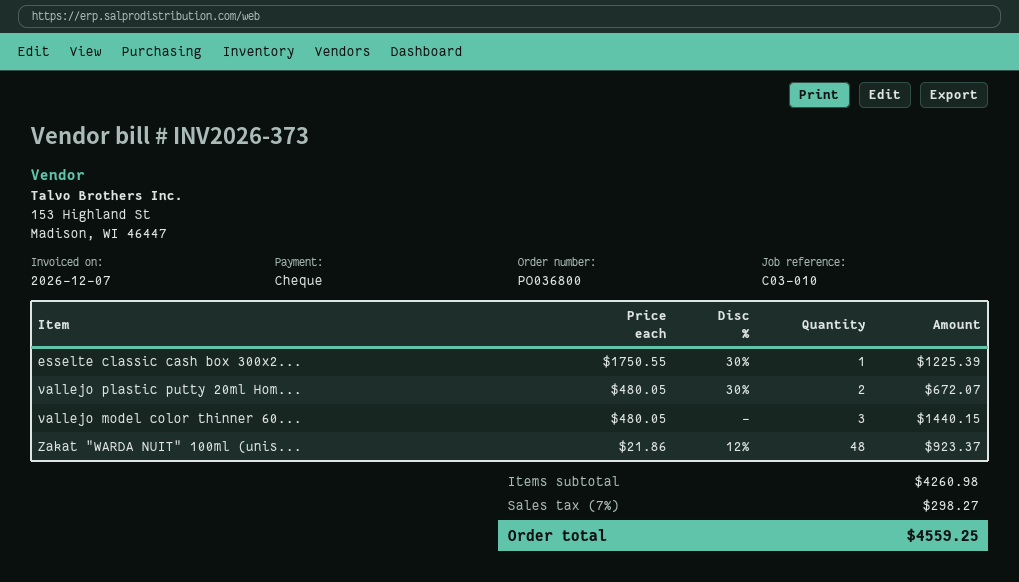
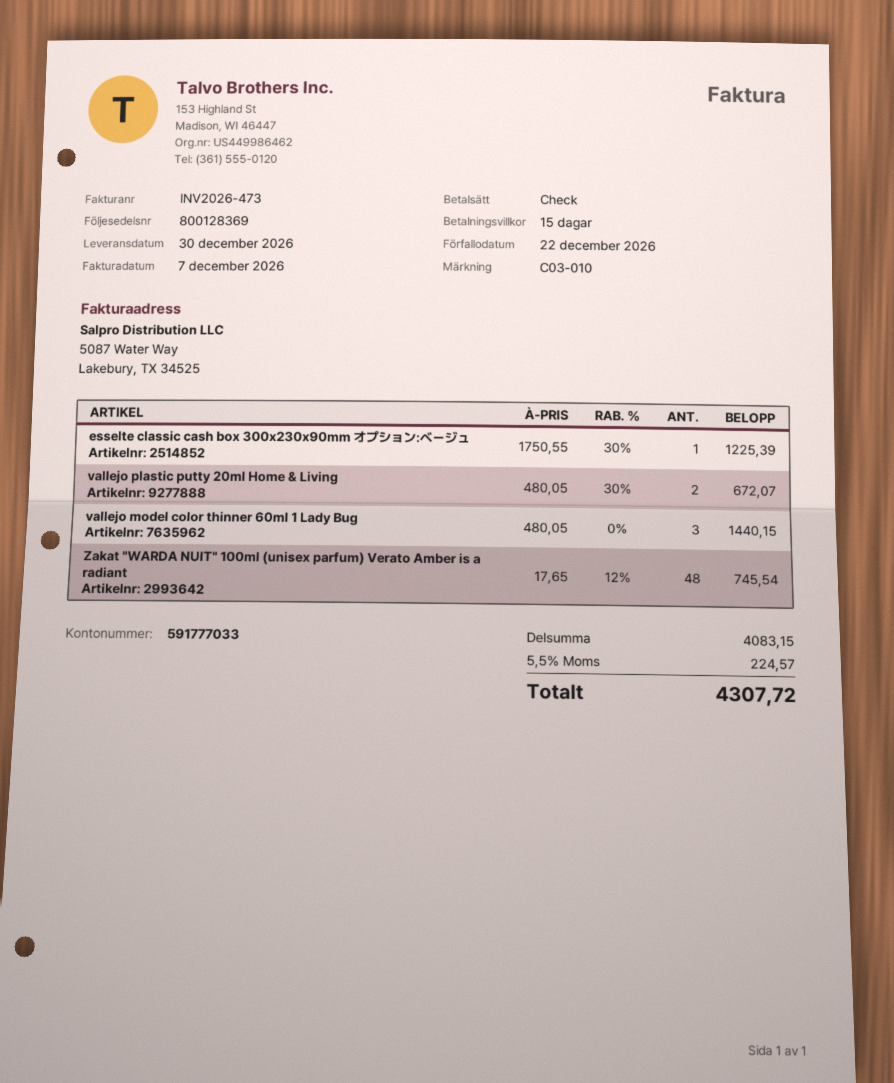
invoice number: INV2026-373 -> INV2026-473
Zakat "WARDA NUIT" 100ml (unis...: 48 x 21.86 - 12% = 923.37 -> 48 x 17.65 - 12% = 745.54
subtotal: 4260.98 -> 4083.15
tax: 7% = 298.27 -> 5.5% = 224.57
total: 4559.25 -> 4307.72

